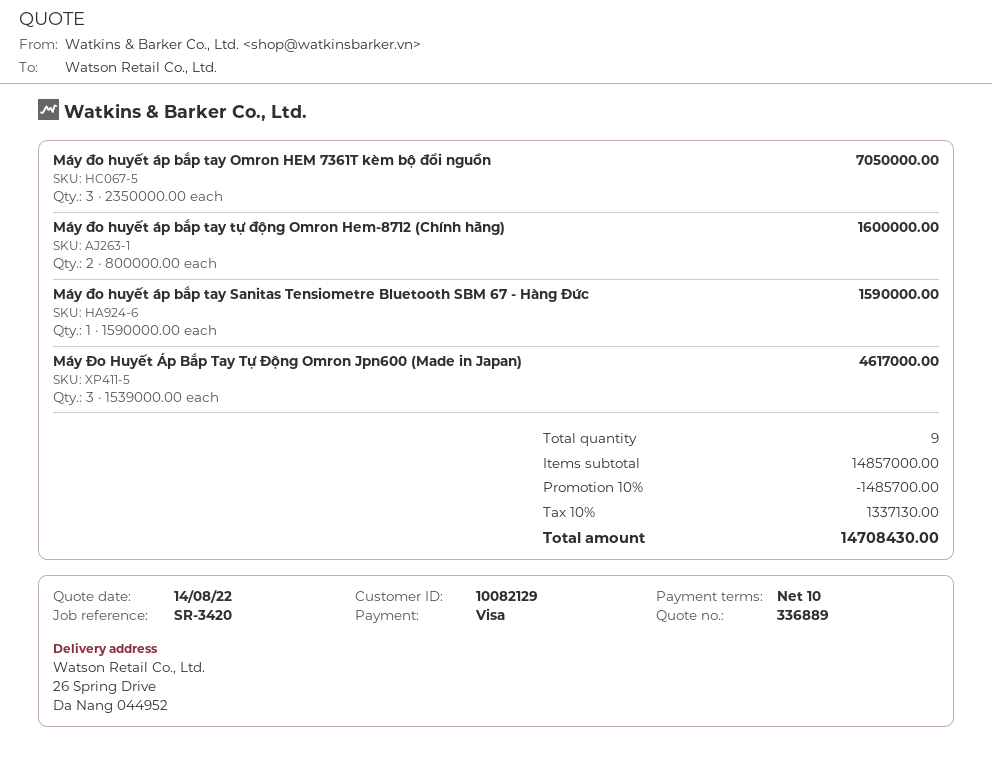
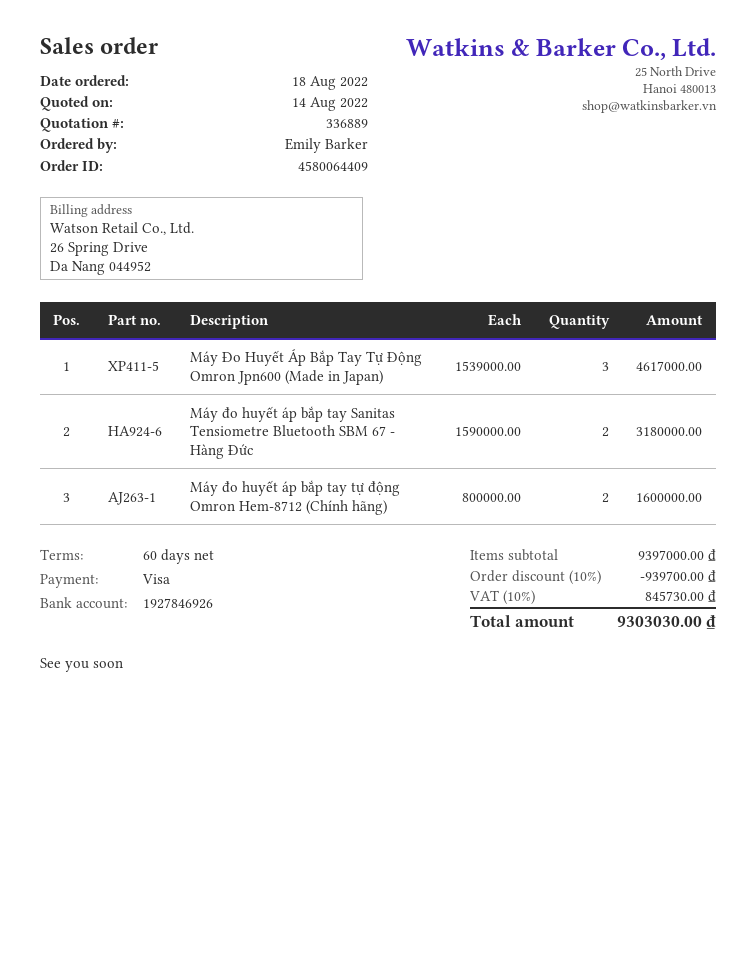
payment terms: 10 days -> 60 days
Máy đo huyết áp bắp tay Omron HEM 7361T kèm bộ đổi nguồn: 3 x 2350000.00 = 7050000.00 -> none
Máy đo huyết áp bắp tay Sanitas Tensiometre Bluetooth SBM 67 - Hàng Đức: 1 x 1590000.00 = 1590000.00 -> 2 x 1590000.00 = 3180000.00
subtotal: 14857000.00 -> 9397000.00
discount: 10% = 1485700.00 -> 10% = 939700.00
tax: 10% = 1337130.00 -> 10% = 845730.00
total: 14708430.00 -> 9303030.00

